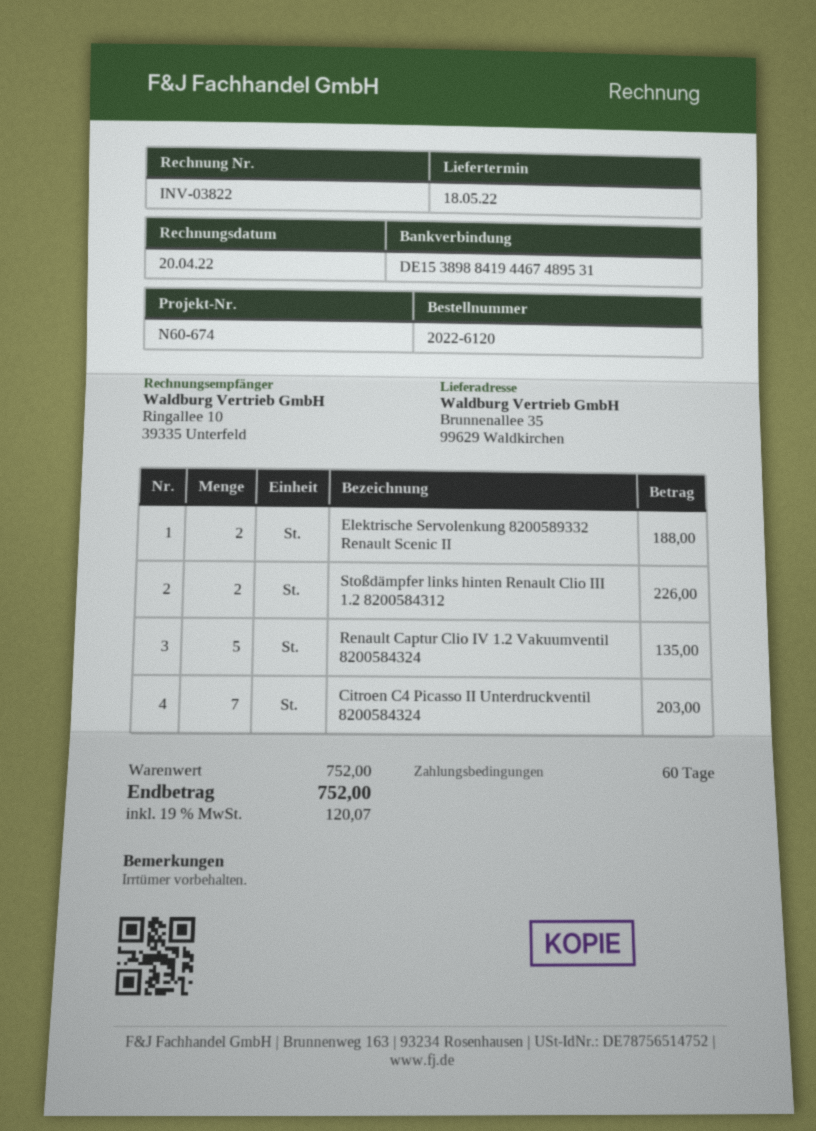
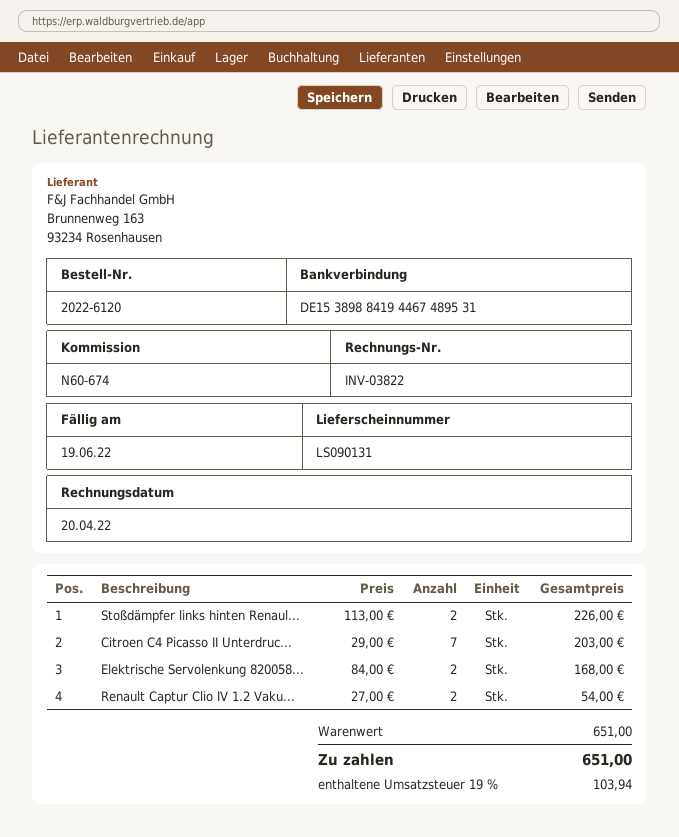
Elektrische Servolenkung 8200589332 Renault Scenic II: 2 for 188.00 -> 2 for 168.00
Renault Captur Clio IV 1.2 Vakuumventil 8200584324: 5 for 135.00 -> 2 for 54.00
subtotal: 752.00 -> 651.00
tax: 19% = 120.07 -> 19% = 103.94
total: 752.00 -> 651.00

